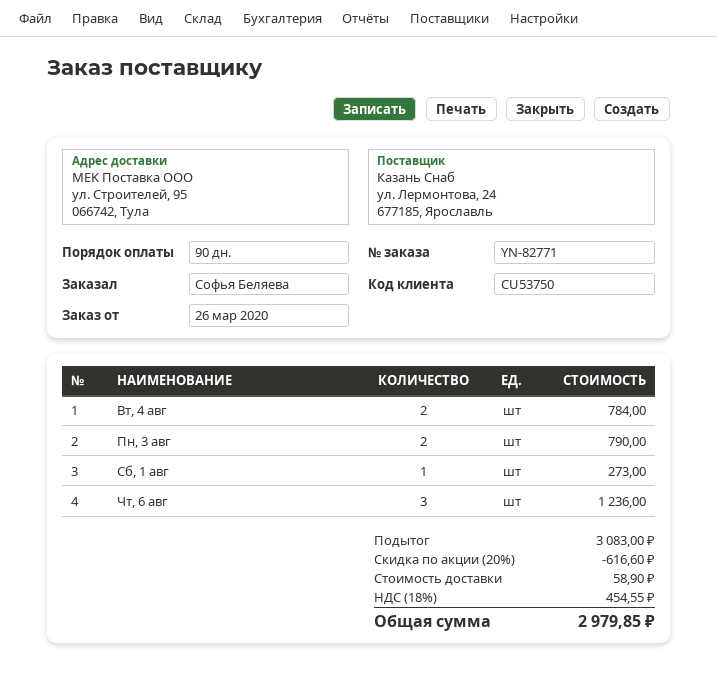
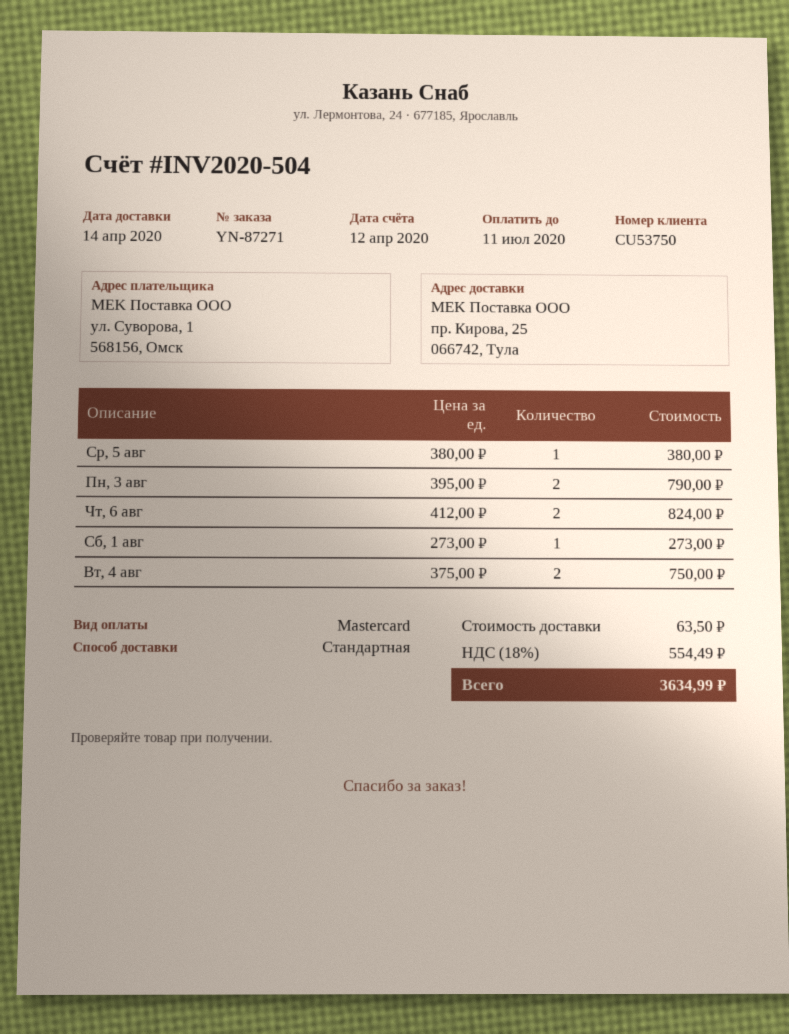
order number: YN-82771 -> YN-87271
ship to: ул. Строителей, 95, 066742, Тула -> пр. Кирова, 25, 066742, Тула
Вт, 4 авг: 2 for 784.00 -> 2 for 750.00
Чт, 6 авг: 3 for 1236.00 -> 2 for 824.00
Ср, 5 авг: none -> 1 for 380.00
discount: 20% = 616.60 -> none
shipping: 58.90 -> 63.50
tax: 18% = 454.55 -> 18% = 554.49
total: 2979.85 -> 3634.99

